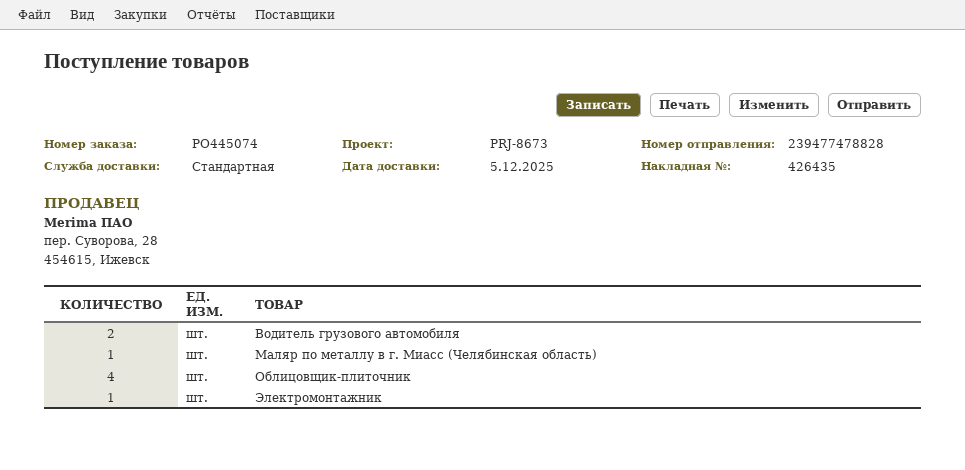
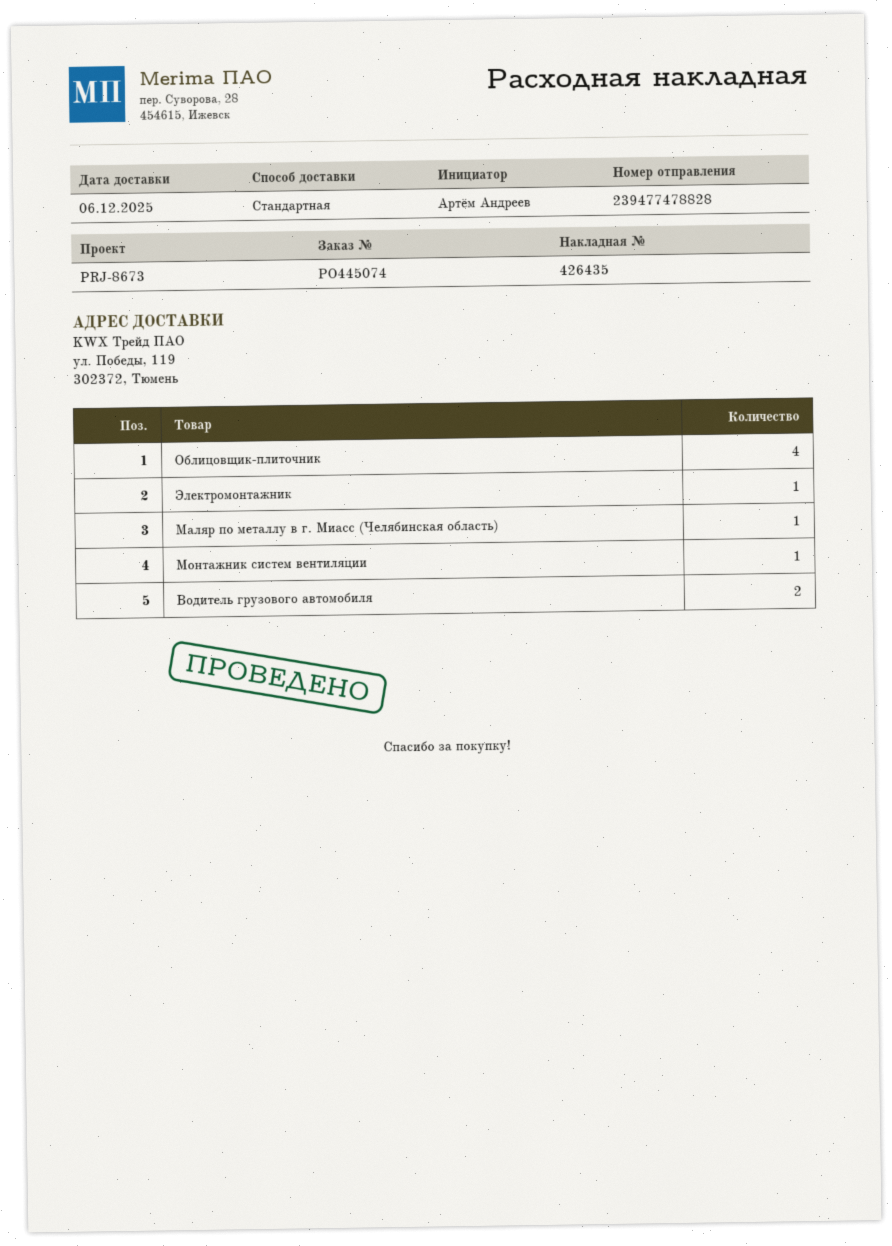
delivery date: 2025-12-05 -> 2025-12-06
Монтажник систем вентиляции: none -> 1

